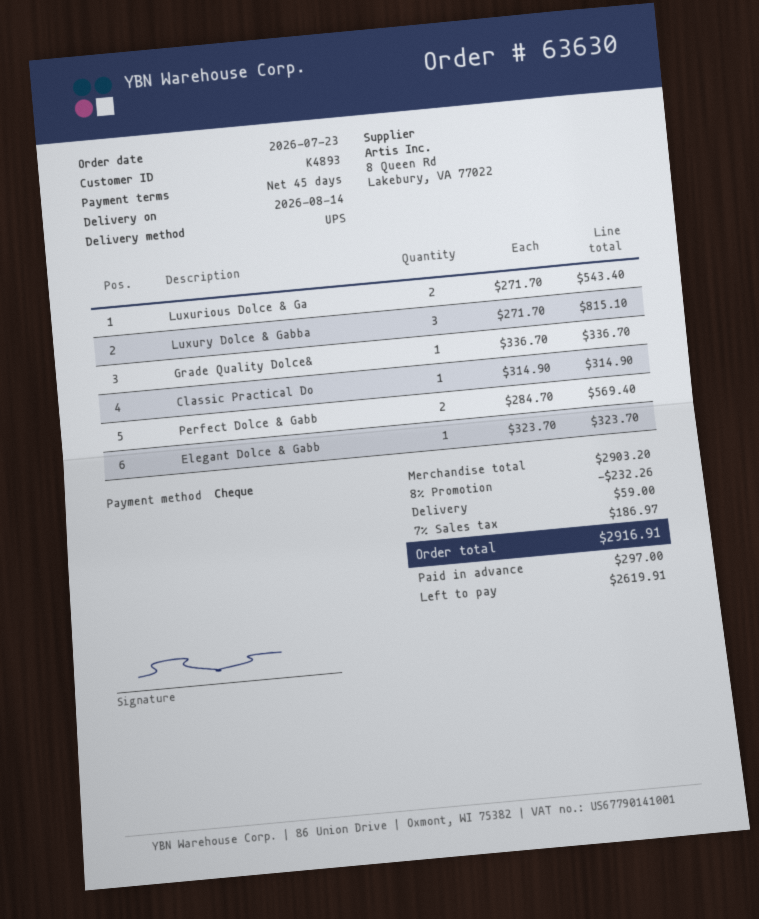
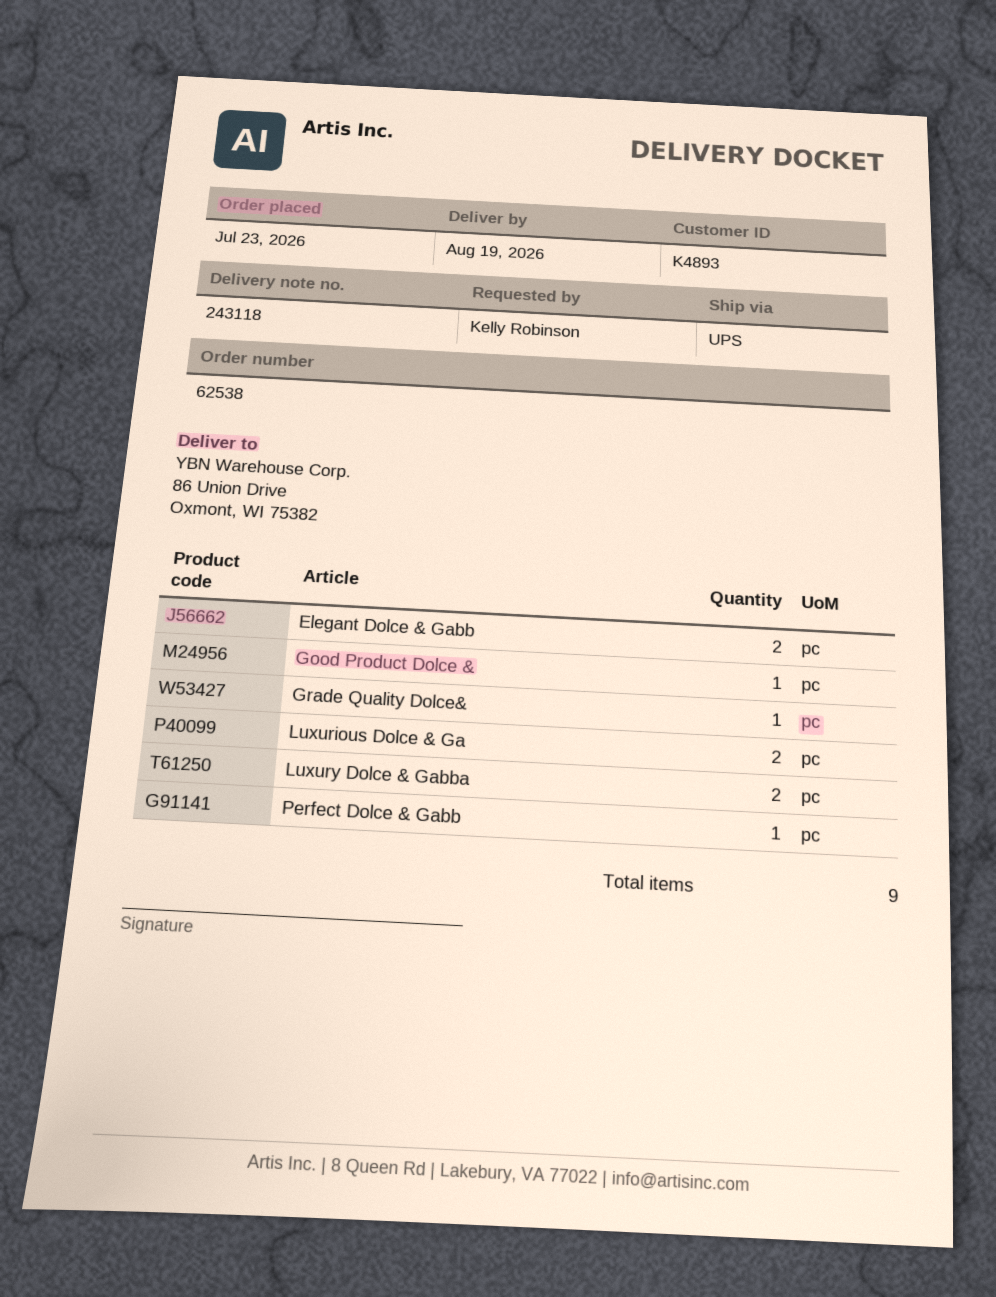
order number: 63630 -> 62538
delivery date: 2026-08-14 -> 2026-08-19
Luxury Dolce & Gabba: 3 -> 2
Classic Practical Do: 1 -> none
Perfect Dolce & Gabb: 2 -> 1
Elegant Dolce & Gabb: 1 -> 2
Good Product Dolce &: none -> 1

